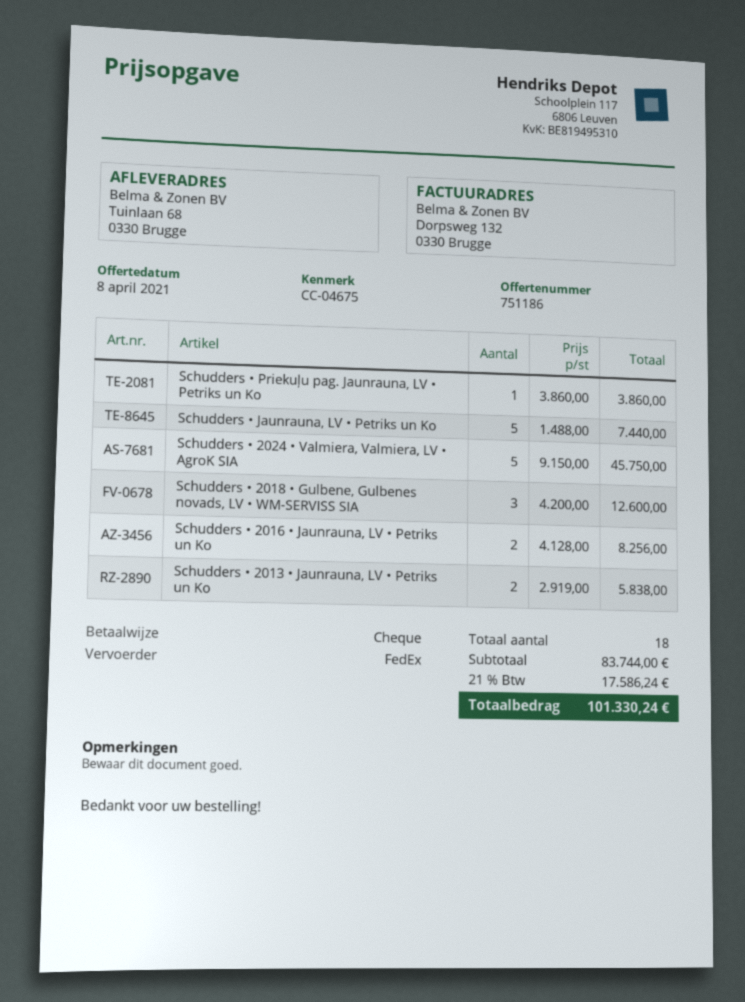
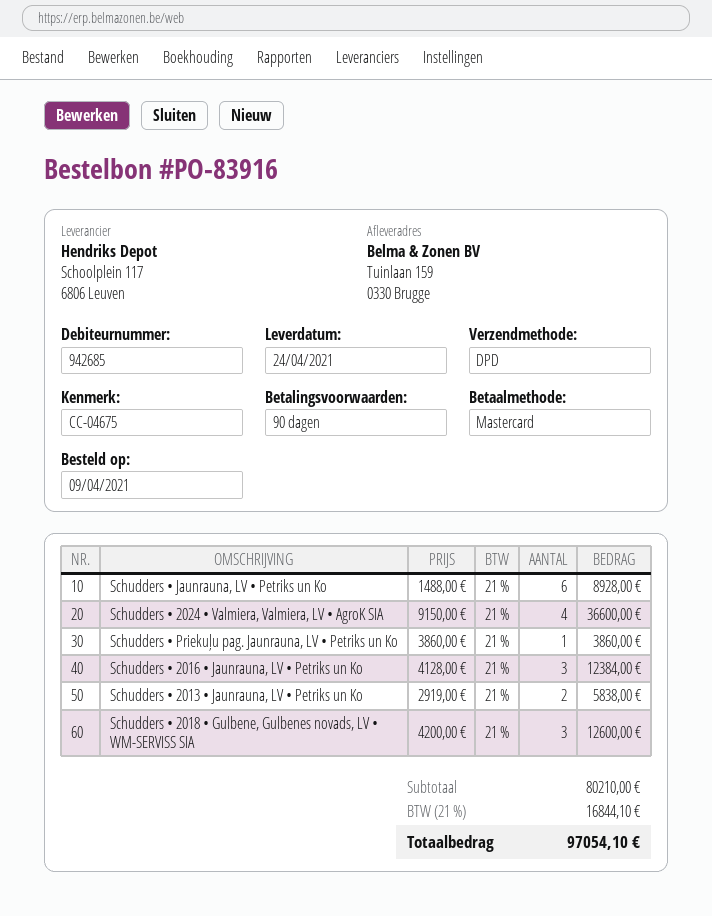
payment method: cheque -> Mastercard
shipping method: FedEx -> DPD
ship to: Tuinlaan 68, 0330 Brugge -> Tuinlaan 159, 0330 Brugge
Schudders • Jaunrauna, LV • Petriks un Ko: 5 x 1488.00 = 7440.00 -> 6 x 1488.00 = 8928.00
Schudders • 2024 • Valmiera, Valmiera, LV • AgroK SIA: 5 x 9150.00 = 45750.00 -> 4 x 9150.00 = 36600.00
Schudders • 2016 • Jaunrauna, LV • Petriks un Ko: 2 x 4128.00 = 8256.00 -> 3 x 4128.00 = 12384.00
subtotal: 83744.00 -> 80210.00
tax: 21% = 17586.24 -> 21% = 16844.10
total: 101330.24 -> 97054.10

